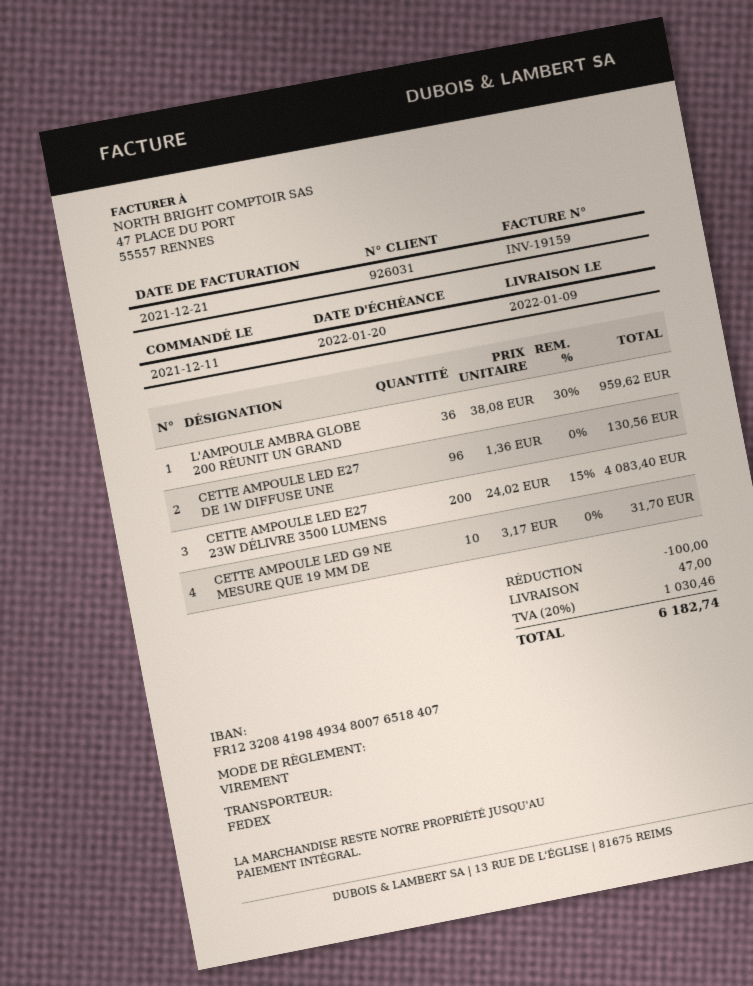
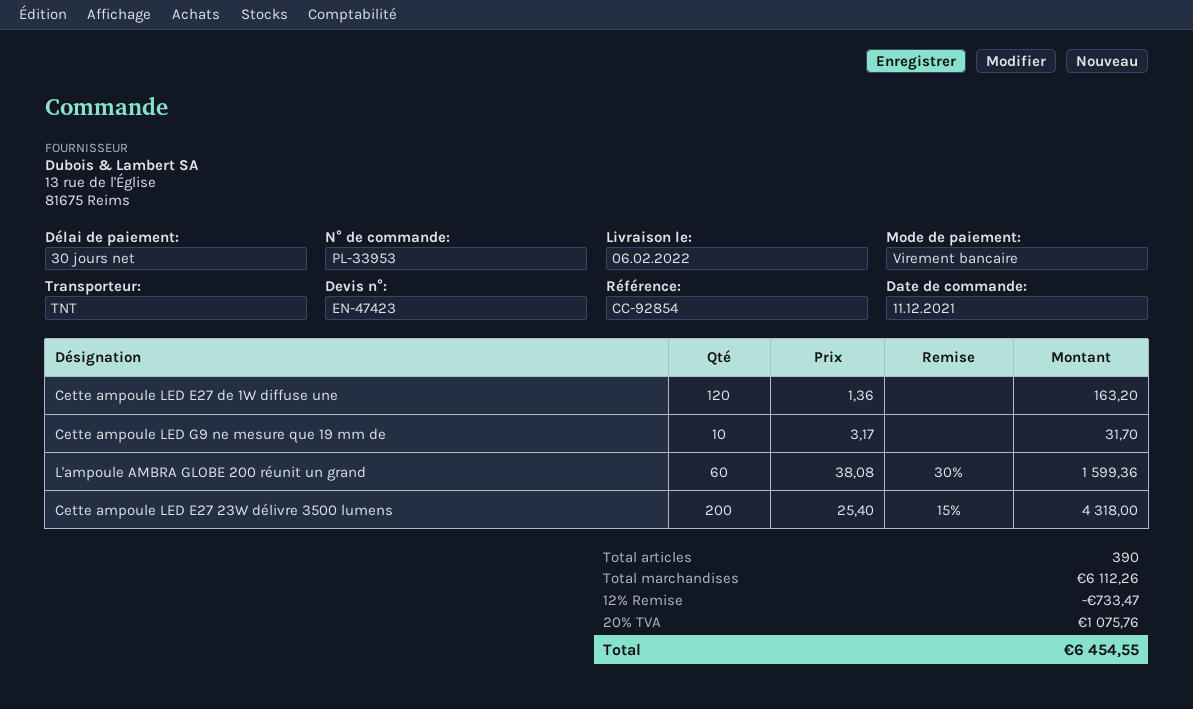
delivery date: 2022-01-09 -> 2022-02-06
shipping method: FedEx -> TNT
L'AMPOULE AMBRA GLOBE 200 RÉUNIT UN GRAND: 36 x 38.08 - 30% = 959.62 -> 60 x 38.08 - 30% = 1599.36
CETTE AMPOULE LED E27 DE 1W DIFFUSE UNE: 96 x 1.36 = 130.56 -> 120 x 1.36 = 163.20
CETTE AMPOULE LED E27 23W DÉLIVRE 3500 LUMENS: 200 x 24.02 - 15% = 4083.40 -> 200 x 25.40 - 15% = 4318.00
discount: 100.00 -> 733.47
shipping: 47.00 -> none
tax: 20% = 1030.46 -> 20% = 1075.76
total: 6182.74 -> 6454.55

